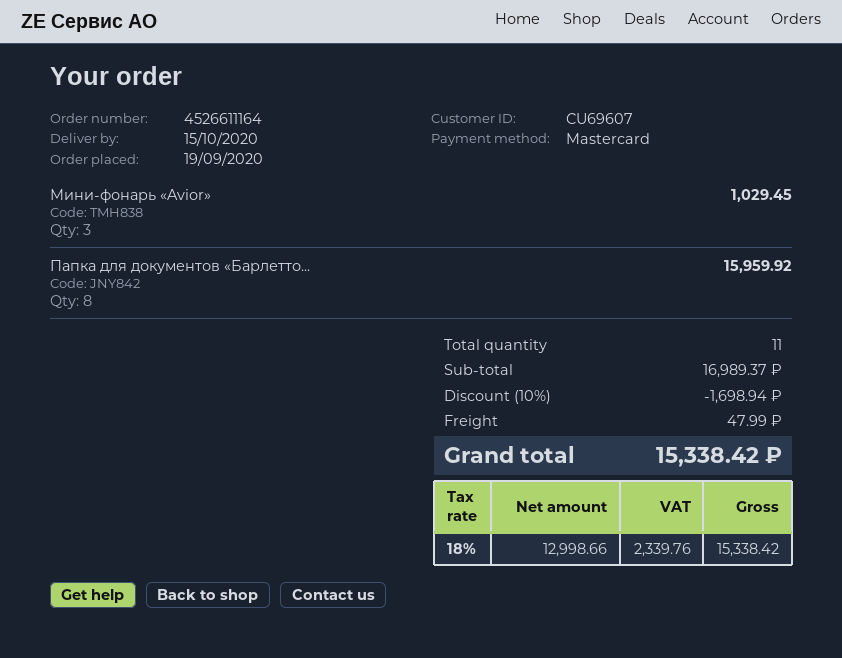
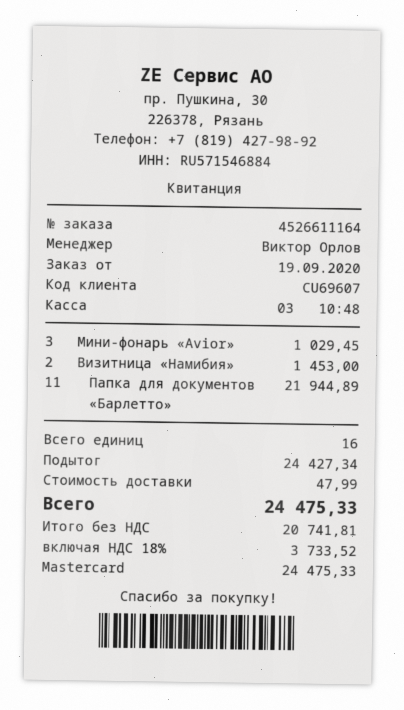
Папка для документов «Барлетто...: 8 for 15959.92 -> 11 for 21944.89
Визитница «Намибия»: none -> 2 for 1453.00
total quantity: 11 -> 16
subtotal: 16989.37 -> 24427.34
discount: 10% = 1698.94 -> none
net: 12998.66 -> 20741.81
tax: 18% = 2339.76 -> 18% = 3733.52
total: 15338.42 -> 24475.33

